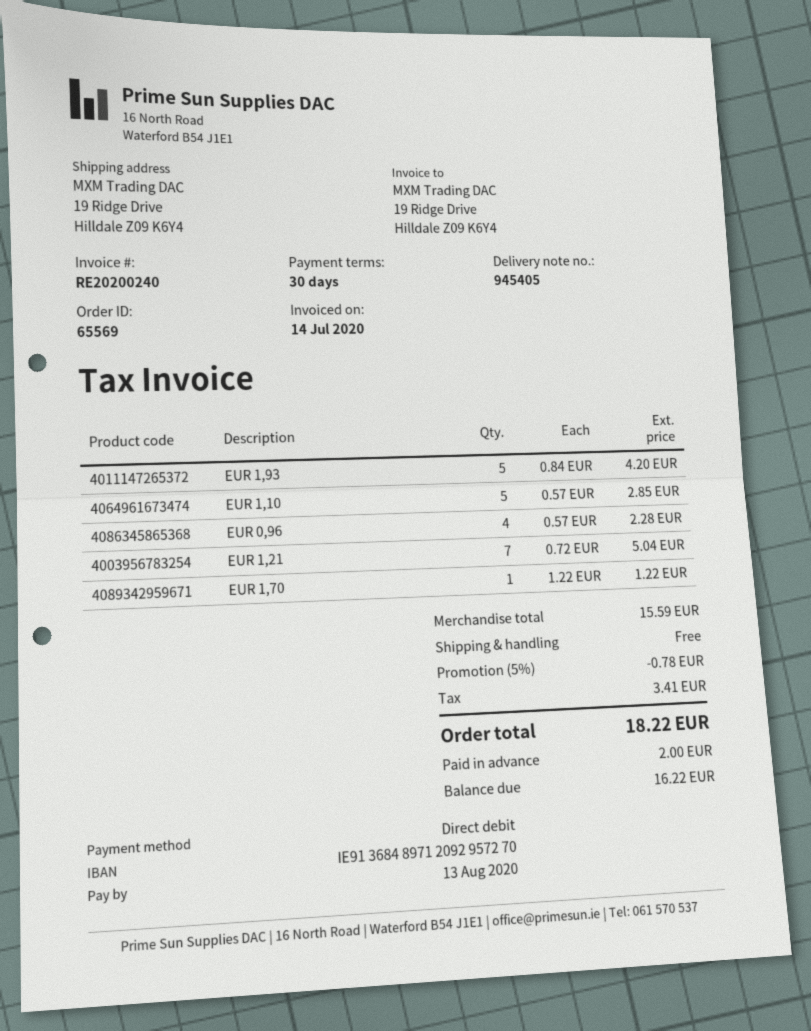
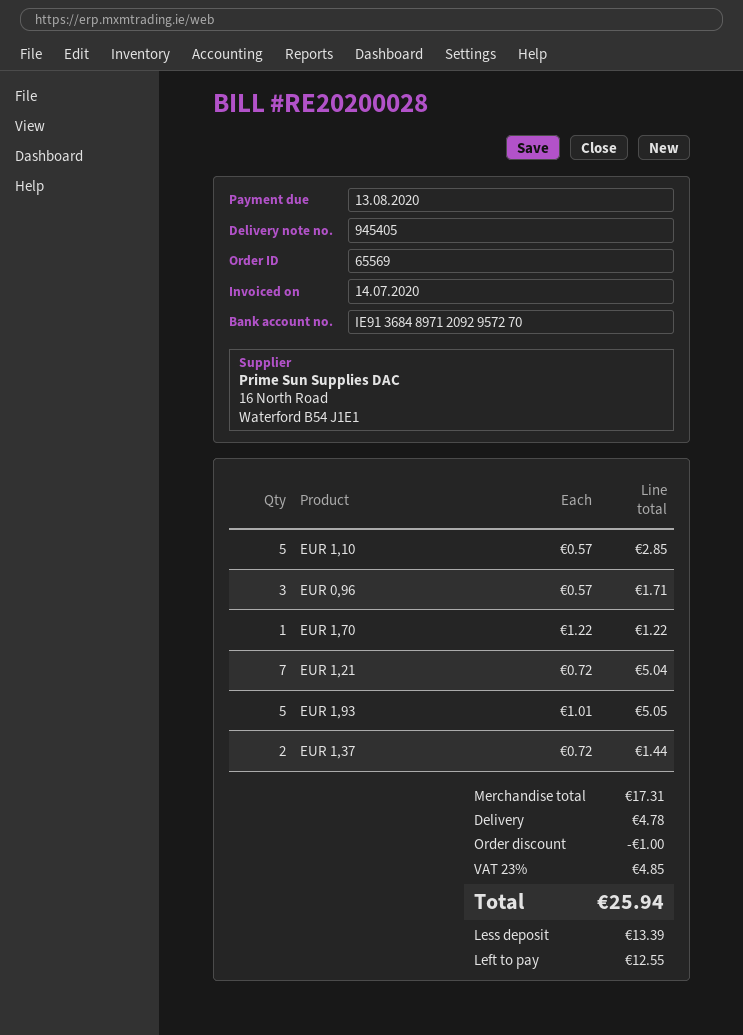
invoice number: RE20200240 -> RE20200028
EUR 1,93: 5 x 0.84 = 4.20 -> 5 x 1.01 = 5.05
EUR 0,96: 4 x 0.57 = 2.28 -> 3 x 0.57 = 1.71
EUR 1,37: none -> 2 x 0.72 = 1.44
subtotal: 15.59 -> 17.31
discount: 0.78 -> 1.00
shipping: 0.00 -> 4.78
tax: 3.41 -> 4.85
total: 18.22 -> 25.94
deposit: 2.00 -> 13.39
balance: 16.22 -> 12.55

